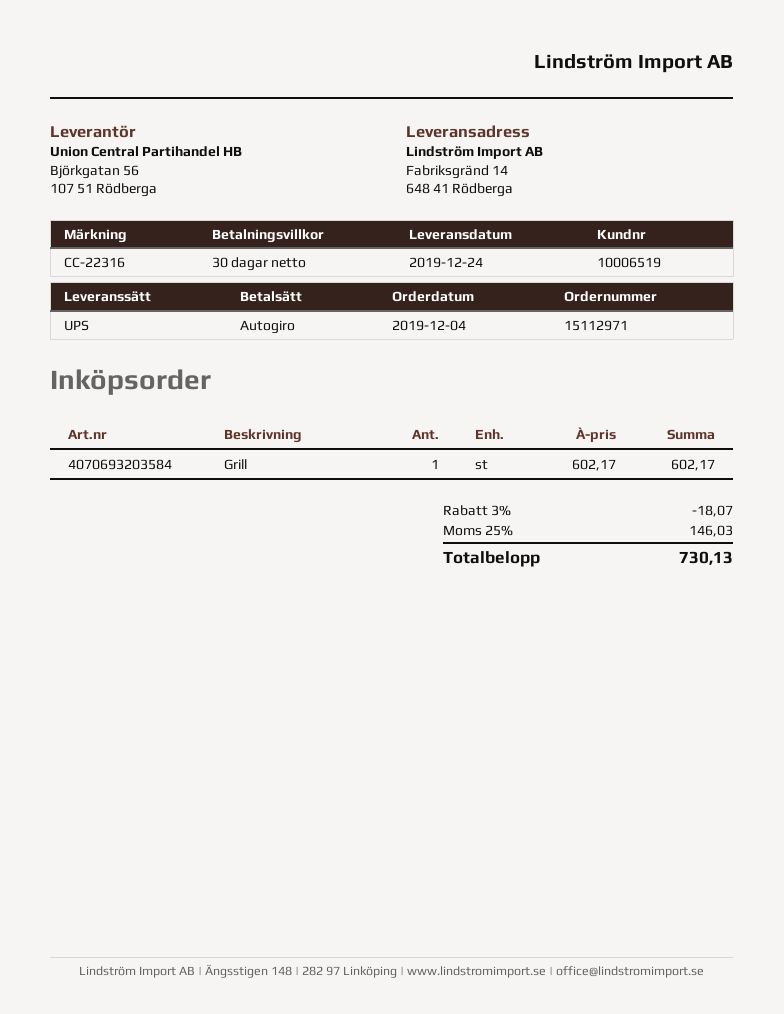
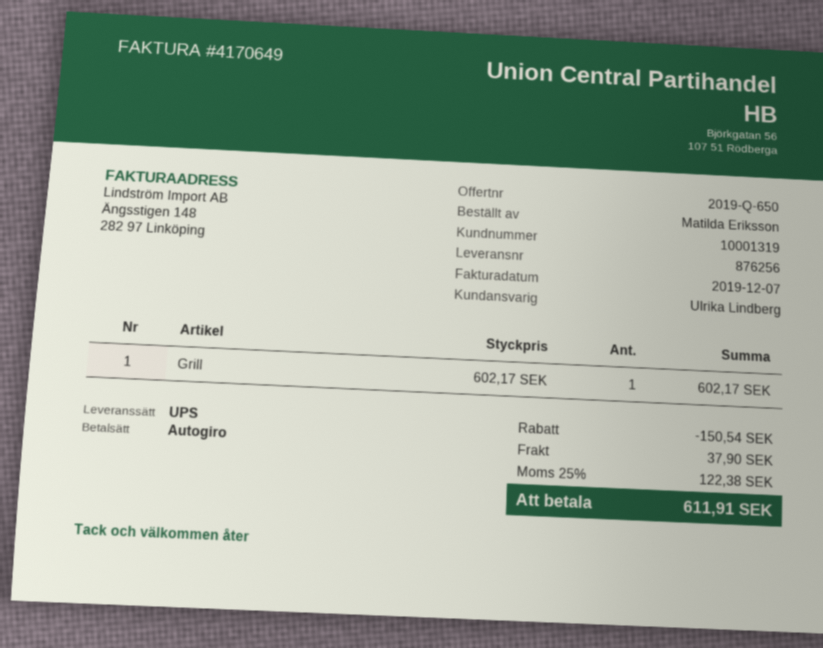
customer number: 10006519 -> 10001319
discount: 18.07 -> 150.54
shipping: none -> 37.90
tax: 25% = 146.03 -> 25% = 122.38
total: 730.13 -> 611.91

